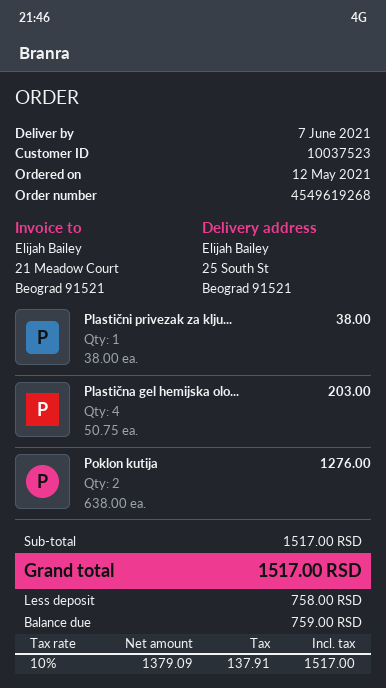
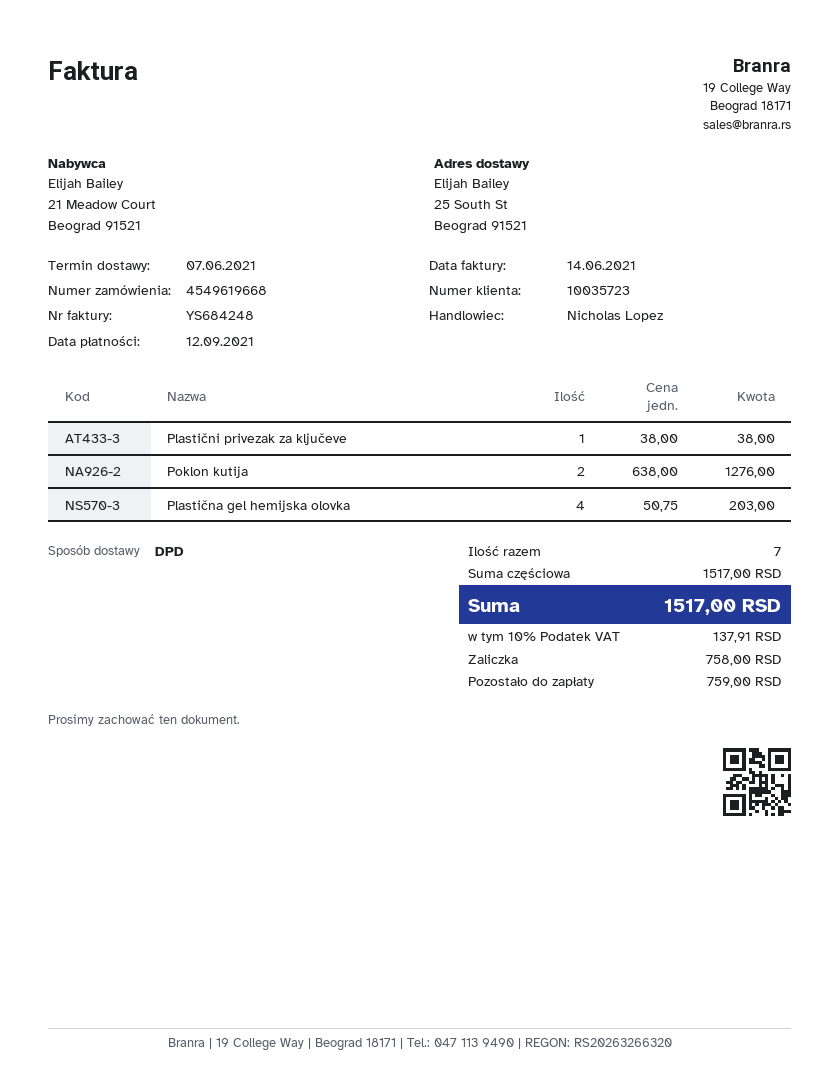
order number: 4549619268 -> 4549619668
customer number: 10037523 -> 10035723

